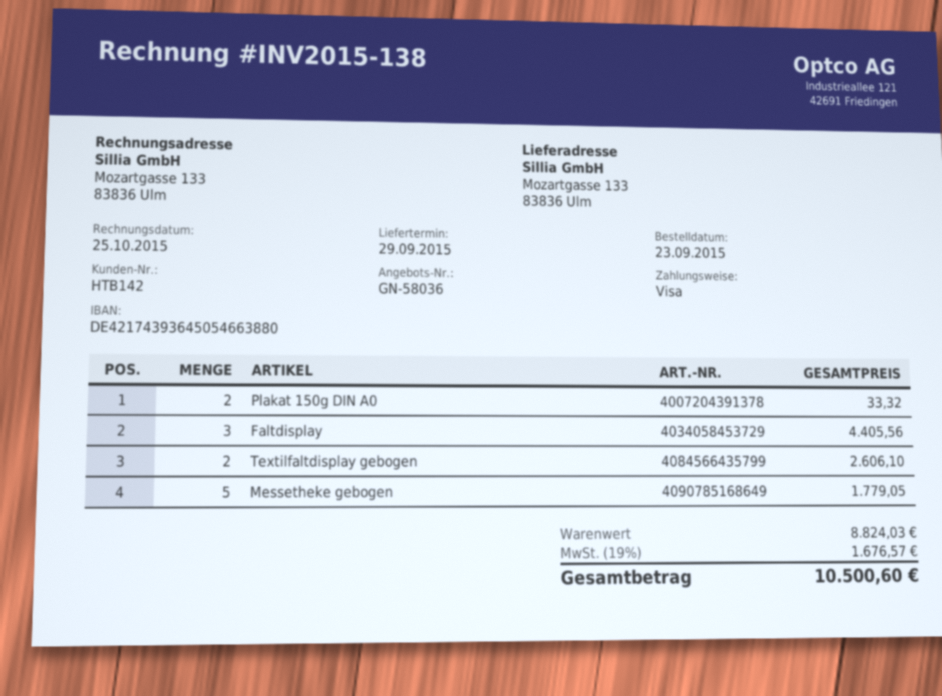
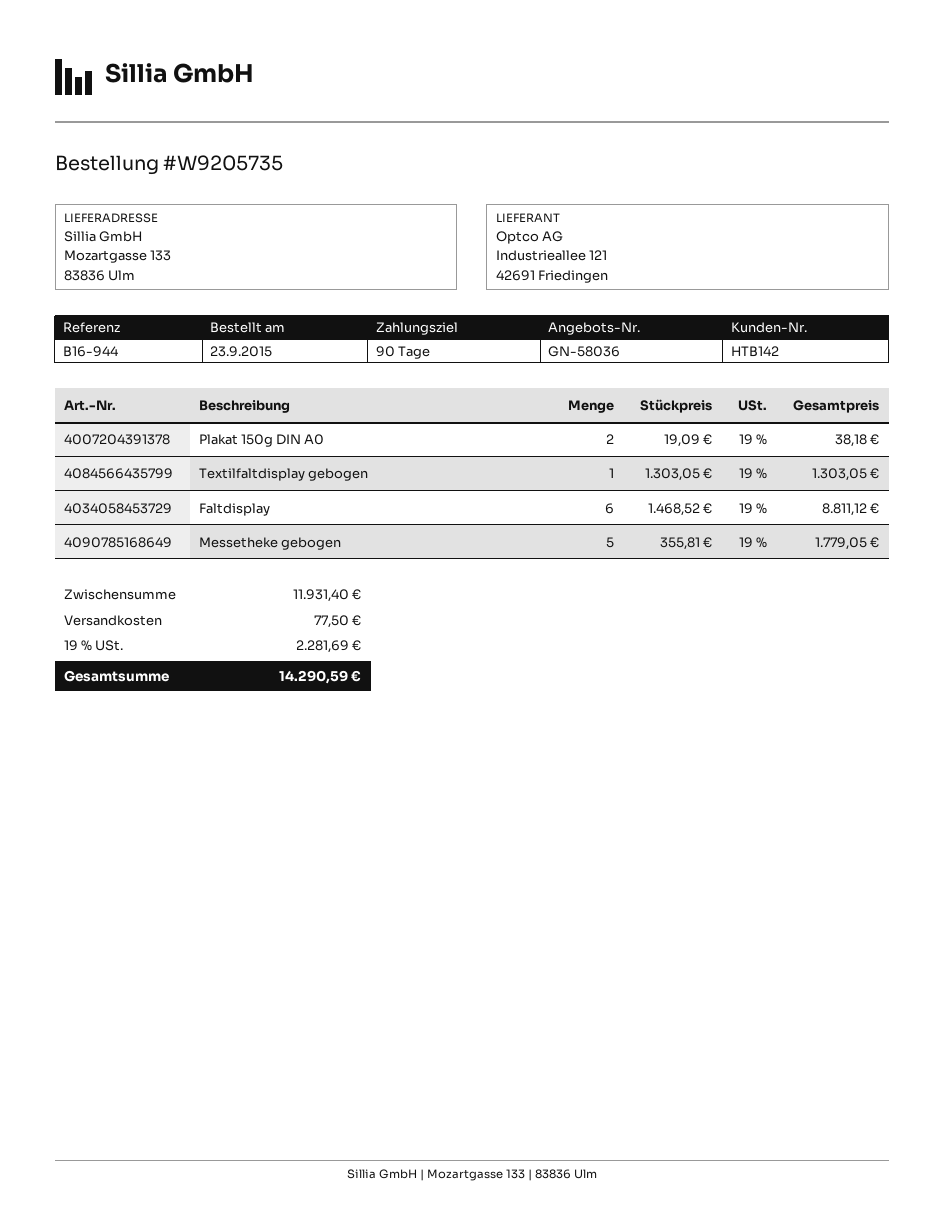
Plakat 150g DIN A0: 2 for 33.32 -> 2 for 38.18
Faltdisplay: 3 for 4405.56 -> 6 for 8811.12
Textilfaltdisplay gebogen: 2 for 2606.10 -> 1 for 1303.05
subtotal: 8824.03 -> 11931.40
shipping: none -> 77.50
tax: 19% = 1676.57 -> 19% = 2281.69
total: 10500.60 -> 14290.59

